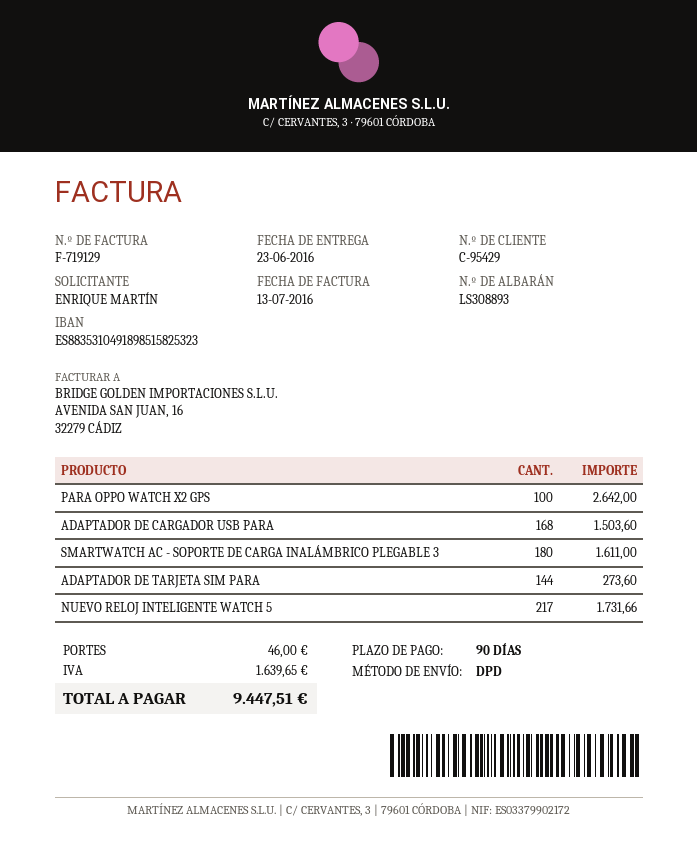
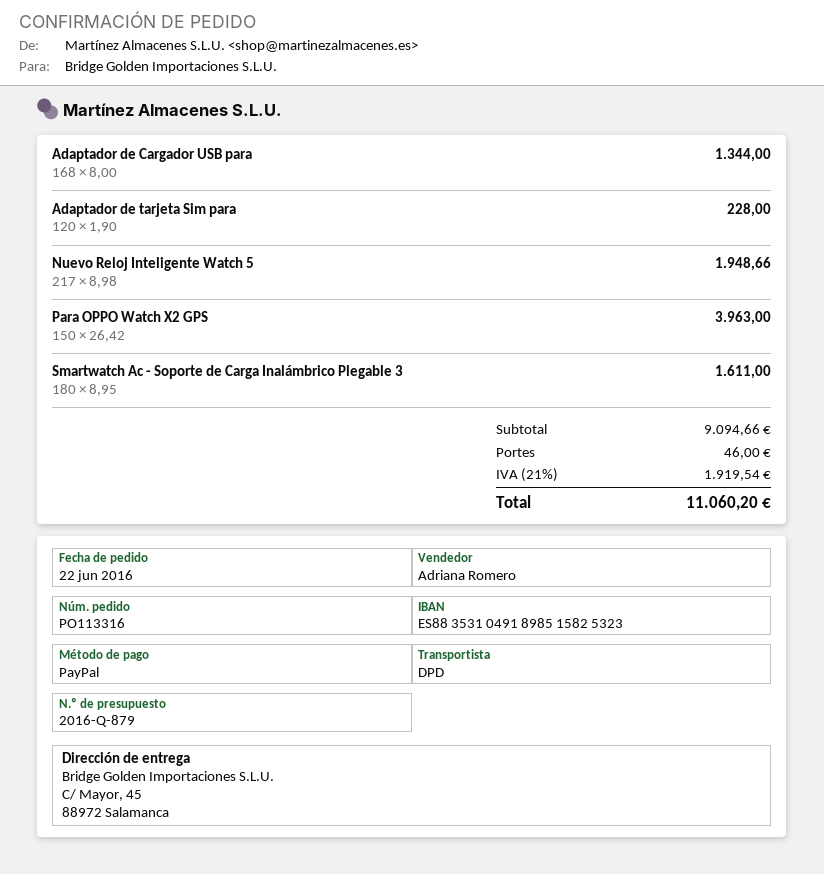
PARA OPPO WATCH X2 GPS: 100 for 2642.00 -> 150 for 3963.00
ADAPTADOR DE CARGADOR USB PARA: 168 for 1503.60 -> 168 for 1344.00
ADAPTADOR DE TARJETA SIM PARA: 144 for 273.60 -> 120 for 228.00
NUEVO RELOJ INTELIGENTE WATCH 5: 217 for 1731.66 -> 217 for 1948.66
tax: 1639.65 -> 1919.54
total: 9447.51 -> 11060.20

